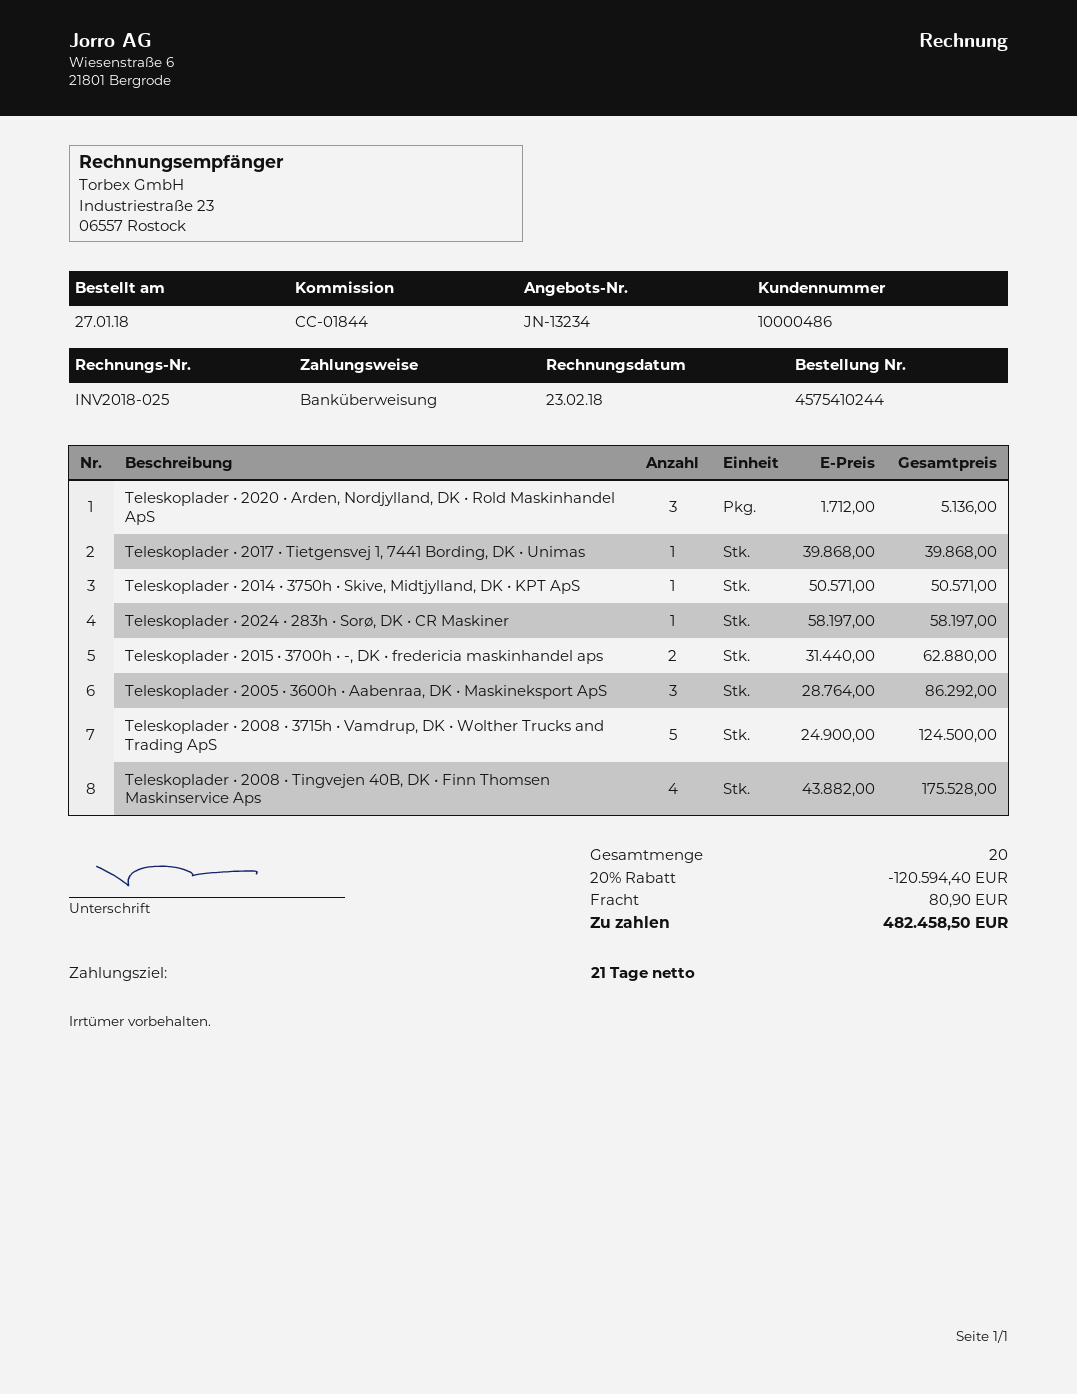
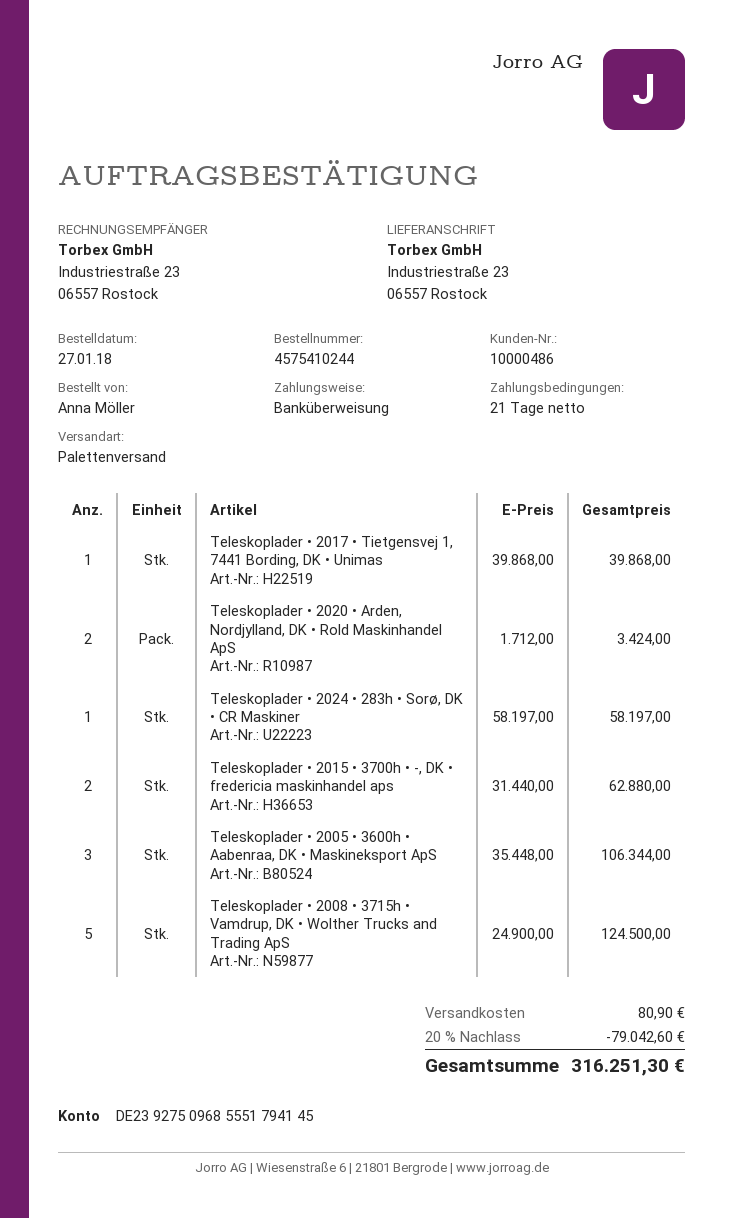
Teleskoplader • 2020 • Arden, Nordjylland, DK • Rold Maskinhandel ApS: 3 x 1712.00 = 5136.00 -> 2 x 1712.00 = 3424.00
Teleskoplader • 2014 • 3750h • Skive, Midtjylland, DK • KPT ApS: 1 x 50571.00 = 50571.00 -> none
Teleskoplader • 2005 • 3600h • Aabenraa, DK • Maskineksport ApS: 3 x 28764.00 = 86292.00 -> 3 x 35448.00 = 106344.00
Teleskoplader • 2008 • Tingvejen 40B, DK • Finn Thomsen Maskinservice Aps: 4 x 43882.00 = 175528.00 -> none
discount: 20% = 120594.40 -> 20% = 79042.60
total: 482458.50 -> 316251.30

